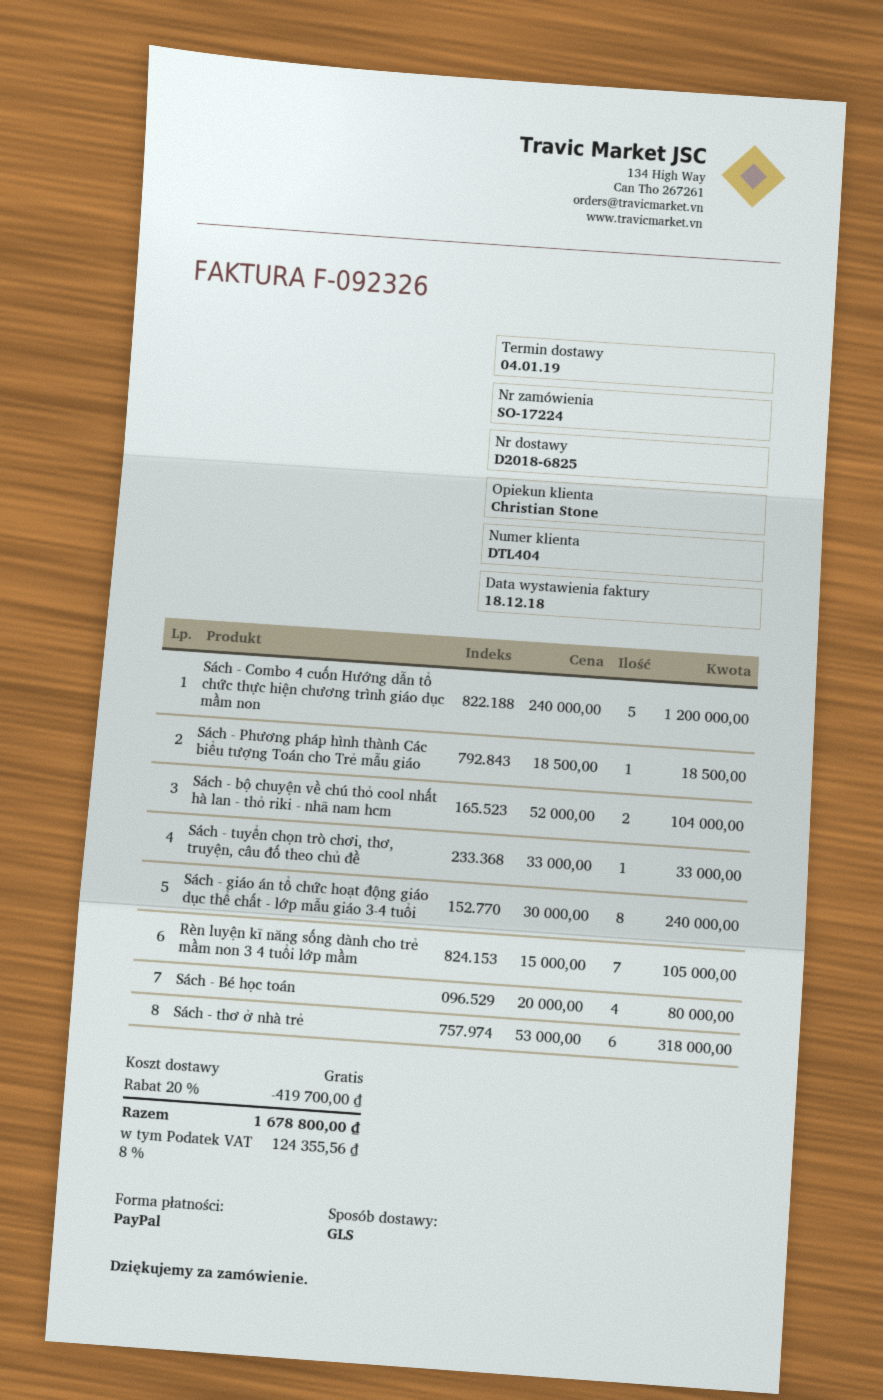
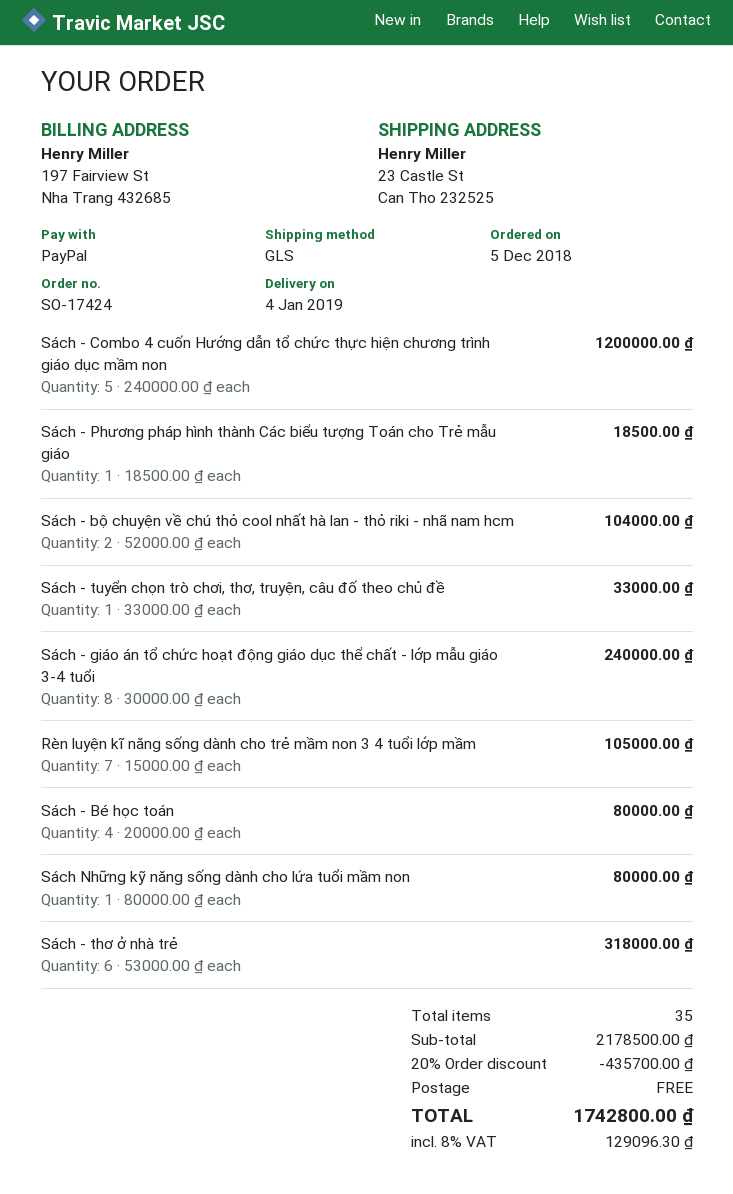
order number: SO-17224 -> SO-17424
Sách Những kỹ năng sống dành cho lứa tuổi mầm non: none -> 1 x 80000.00 = 80000.00
discount: 20% = 419700.00 -> 20% = 435700.00
tax: 8% = 124355.56 -> 8% = 129096.30
total: 1678800.00 -> 1742800.00

